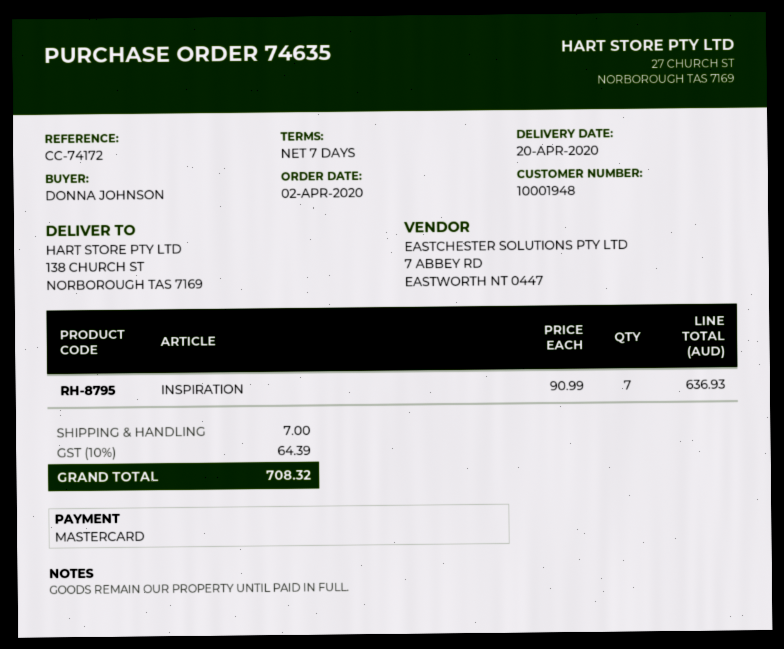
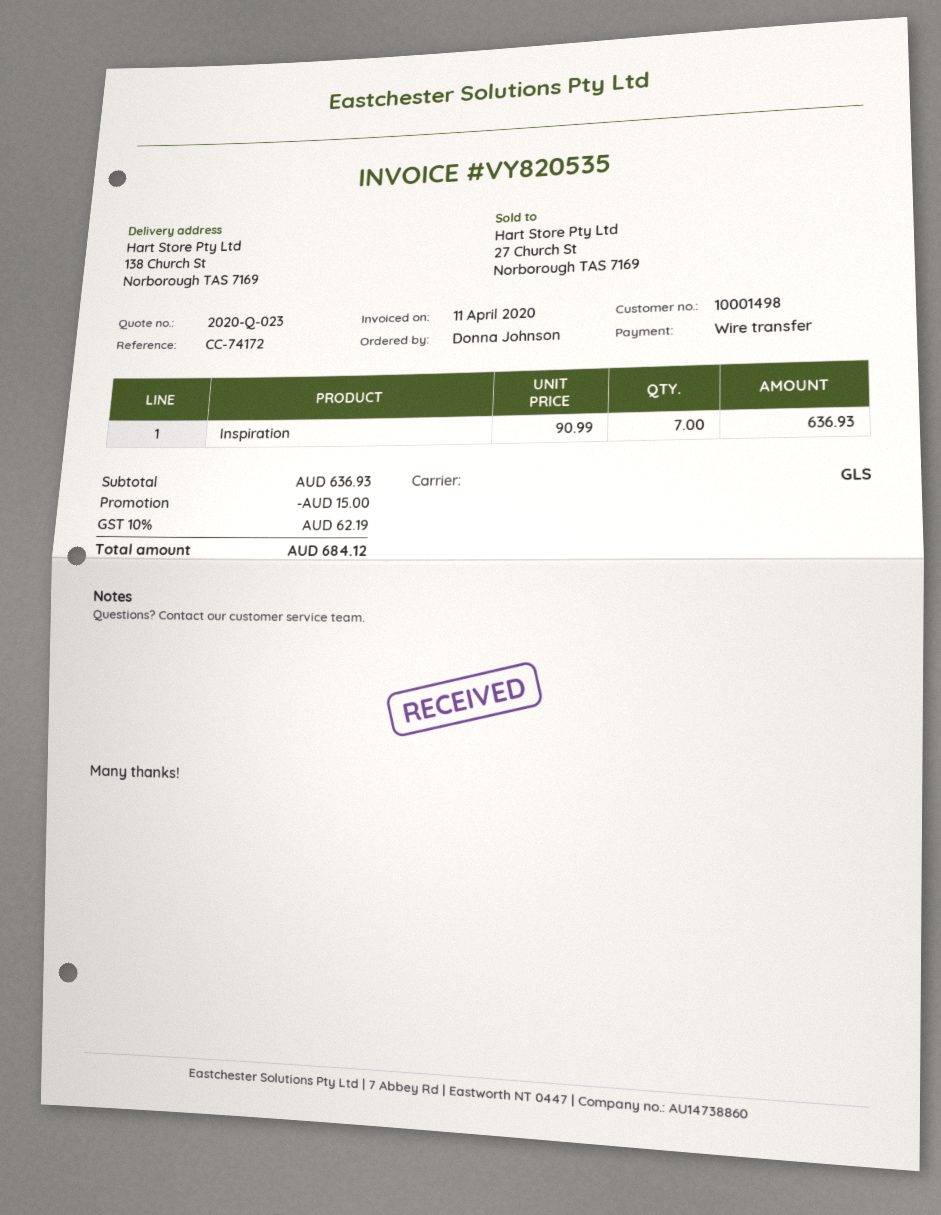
customer number: 10001948 -> 10001498
payment method: Mastercard -> bank transfer
discount: none -> 15.00
shipping: 7.00 -> none
tax: 10% = 64.39 -> 10% = 62.19
total: 708.32 -> 684.12

